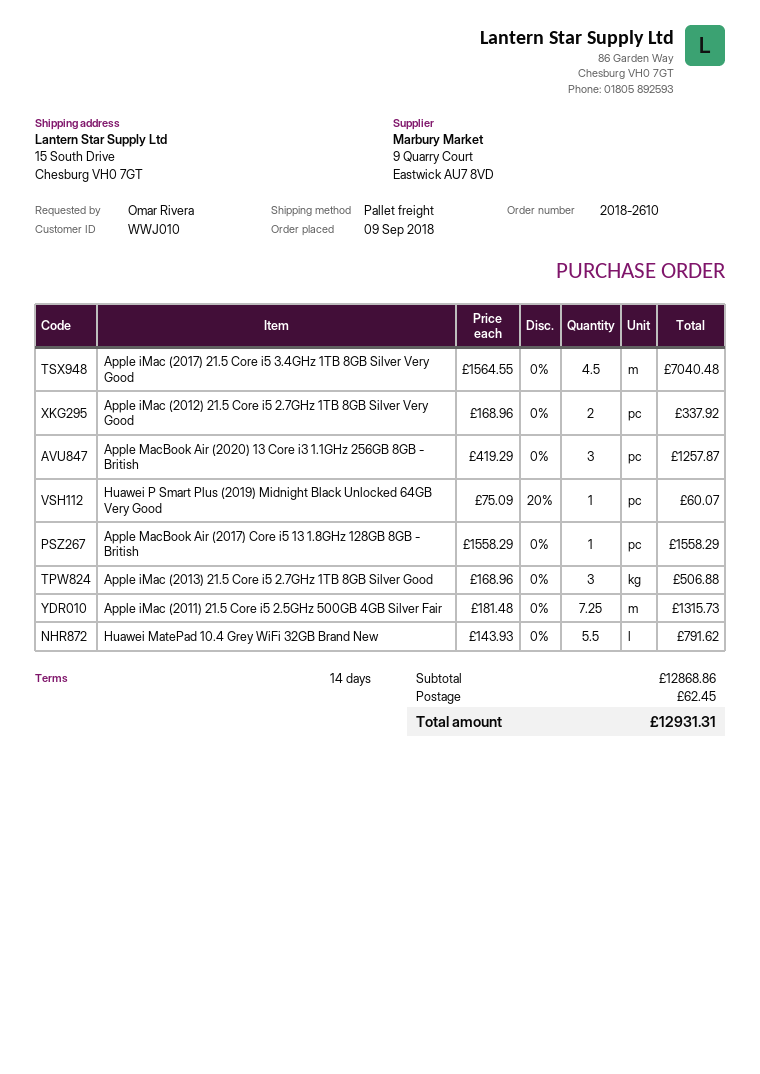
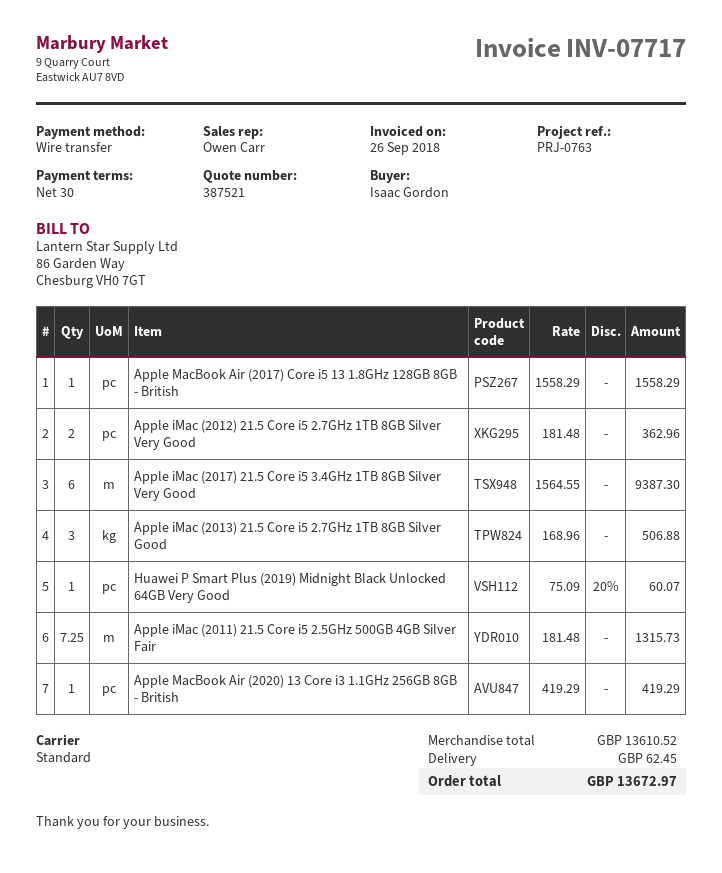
payment terms: 14 days -> 30 days
ordered by: Omar Rivera -> Isaac Gordon
shipping method: pallet freight -> standard
Apple iMac (2017) 21.5 Core i5 3.4GHz 1TB 8GB Silver Very Good: 4.5 x 1564.55 = 7040.48 -> 6 x 1564.55 = 9387.30
Apple iMac (2012) 21.5 Core i5 2.7GHz 1TB 8GB Silver Very Good: 2 x 168.96 = 337.92 -> 2 x 181.48 = 362.96
Apple MacBook Air (2020) 13 Core i3 1.1GHz 256GB 8GB - British: 3 x 419.29 = 1257.87 -> 1 x 419.29 = 419.29
Huawei MatePad 10.4 Grey WiFi 32GB Brand New: 5.5 x 143.93 = 791.62 -> none
subtotal: 12868.86 -> 13610.52
total: 12931.31 -> 13672.97

